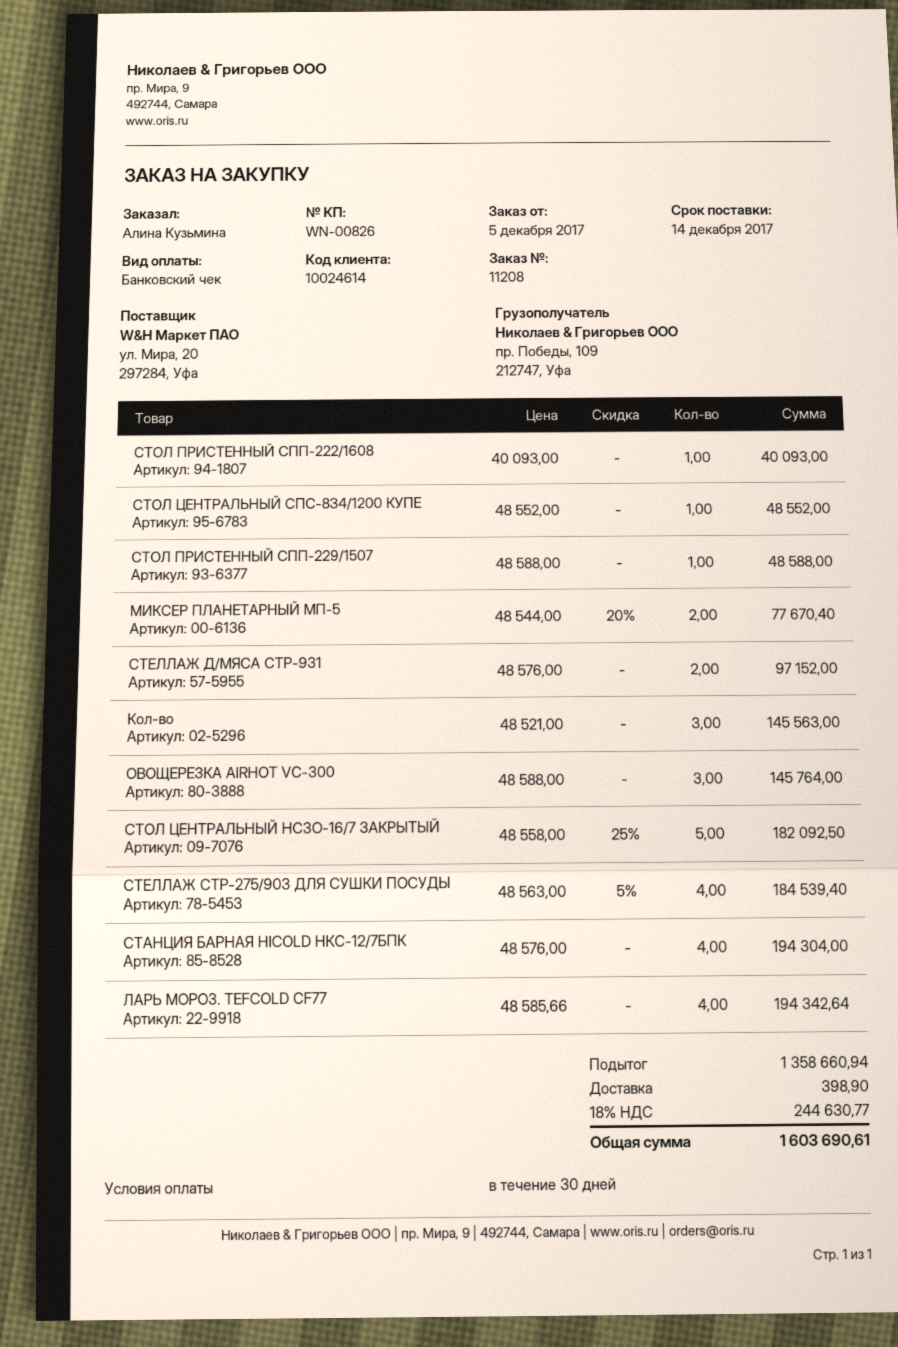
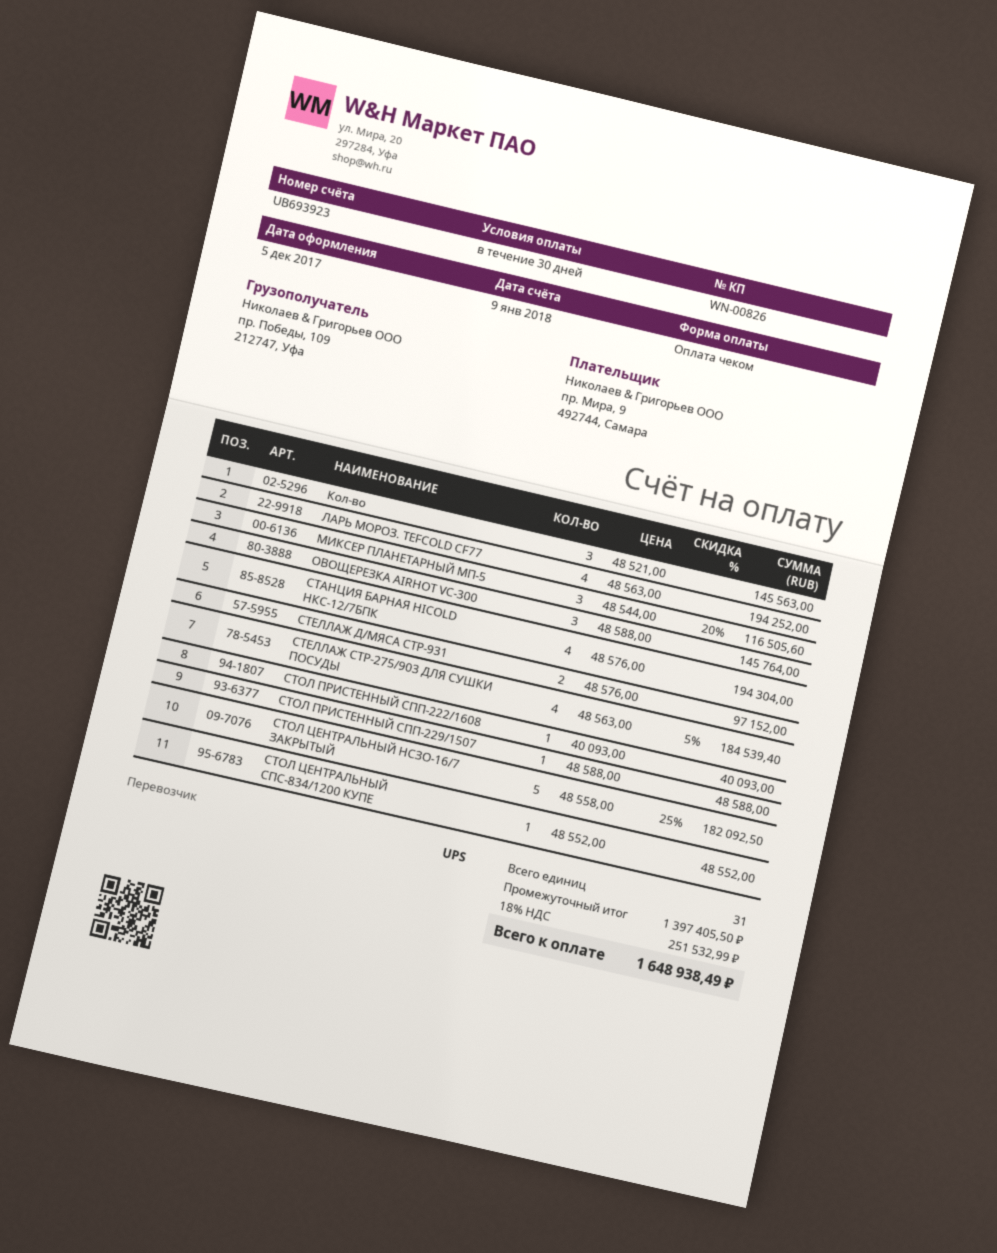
МИКСЕР ПЛАНЕТАРНЫЙ МП-5: 2 x 48544.00 - 20% = 77670.40 -> 3 x 48544.00 - 20% = 116505.60
ЛАРЬ МОРОЗ. TEFCOLD CF77: 4 x 48585.66 = 194342.64 -> 4 x 48563.00 = 194252.00
subtotal: 1358660.94 -> 1397405.50
shipping: 398.90 -> none
tax: 18% = 244630.77 -> 18% = 251532.99
total: 1603690.61 -> 1648938.49

